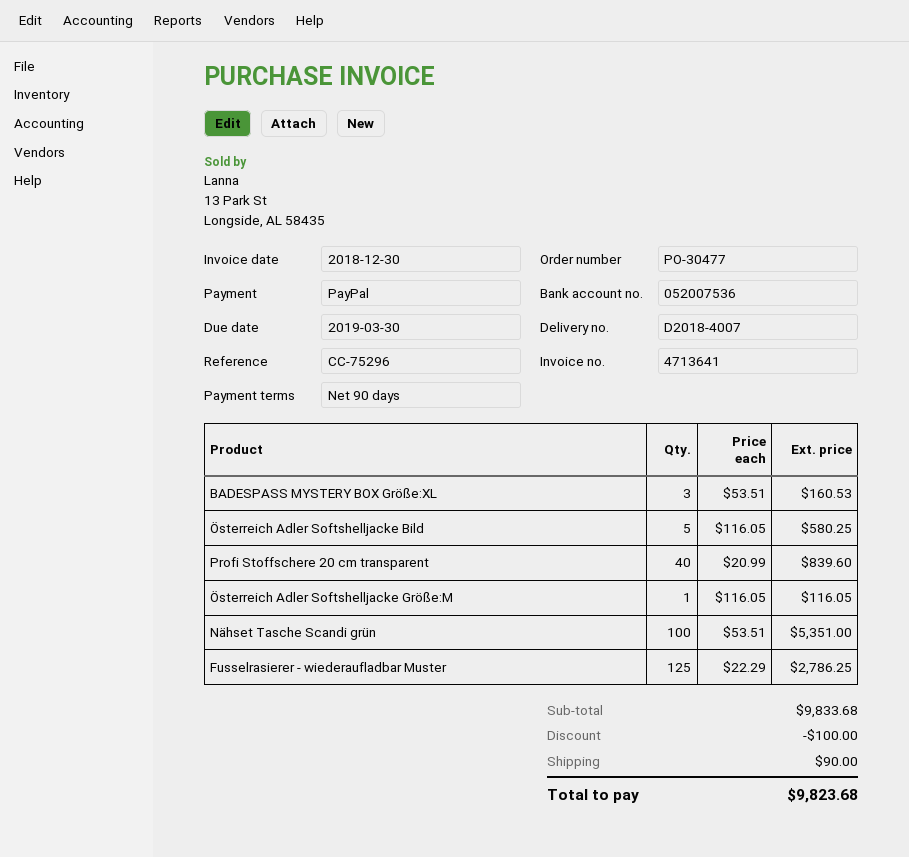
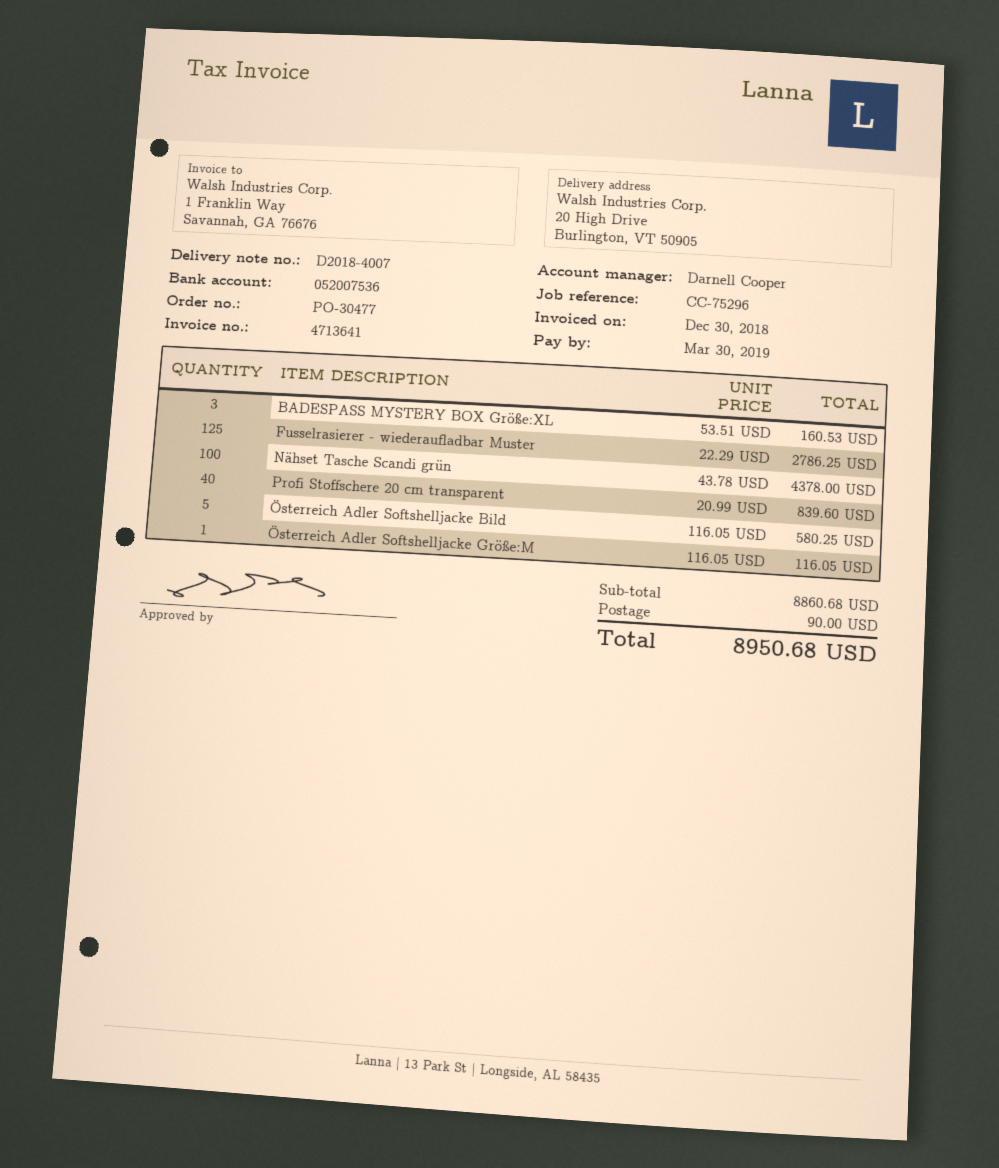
Nähset Tasche Scandi grün: 100 x 53.51 = 5351.00 -> 100 x 43.78 = 4378.00
subtotal: 9833.68 -> 8860.68
discount: 100.00 -> none
total: 9823.68 -> 8950.68

